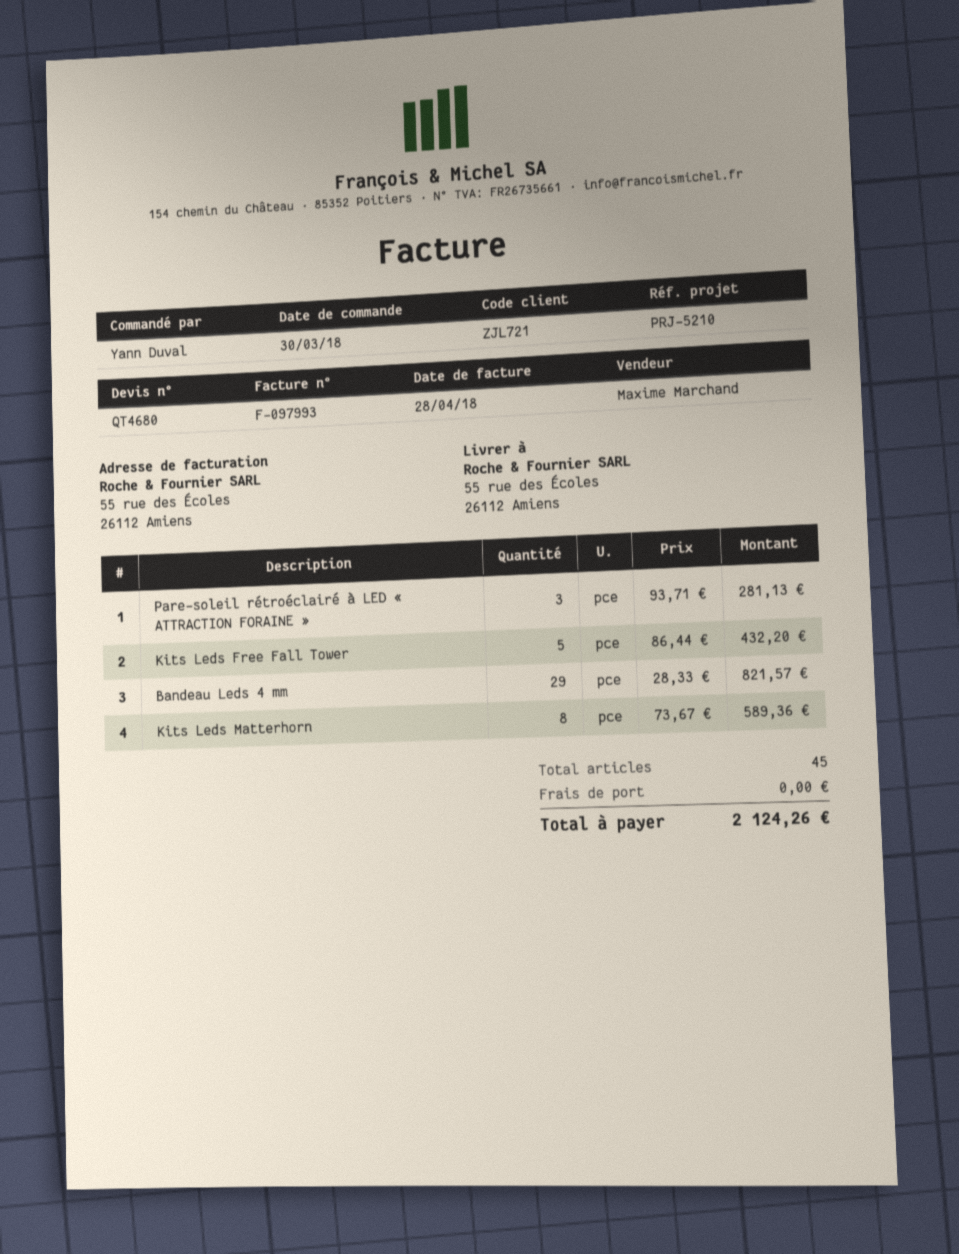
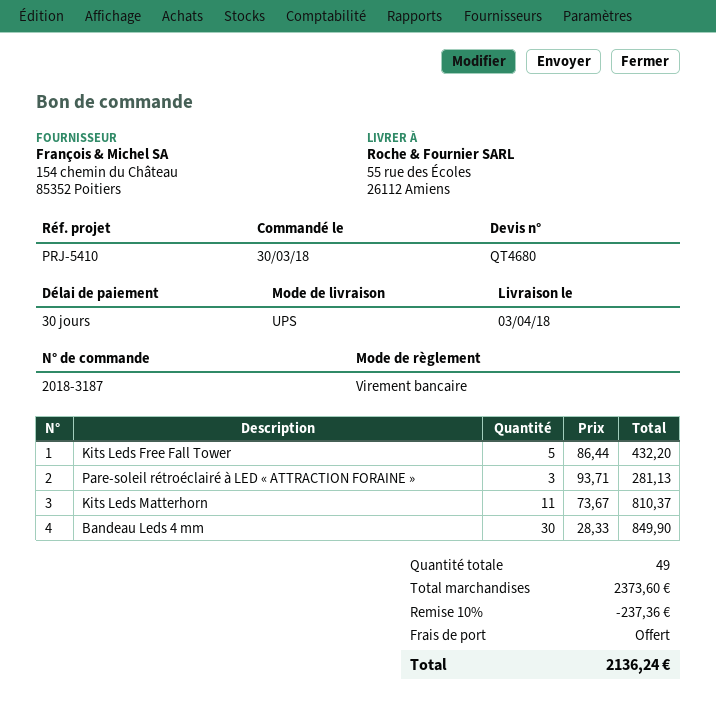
reference: PRJ-5210 -> PRJ-5410
Bandeau Leds 4 mm: 29 x 28.33 = 821.57 -> 30 x 28.33 = 849.90
Kits Leds Matterhorn: 8 x 73.67 = 589.36 -> 11 x 73.67 = 810.37
total quantity: 45 -> 49
discount: none -> 10% = 237.36
total: 2124.26 -> 2136.24

